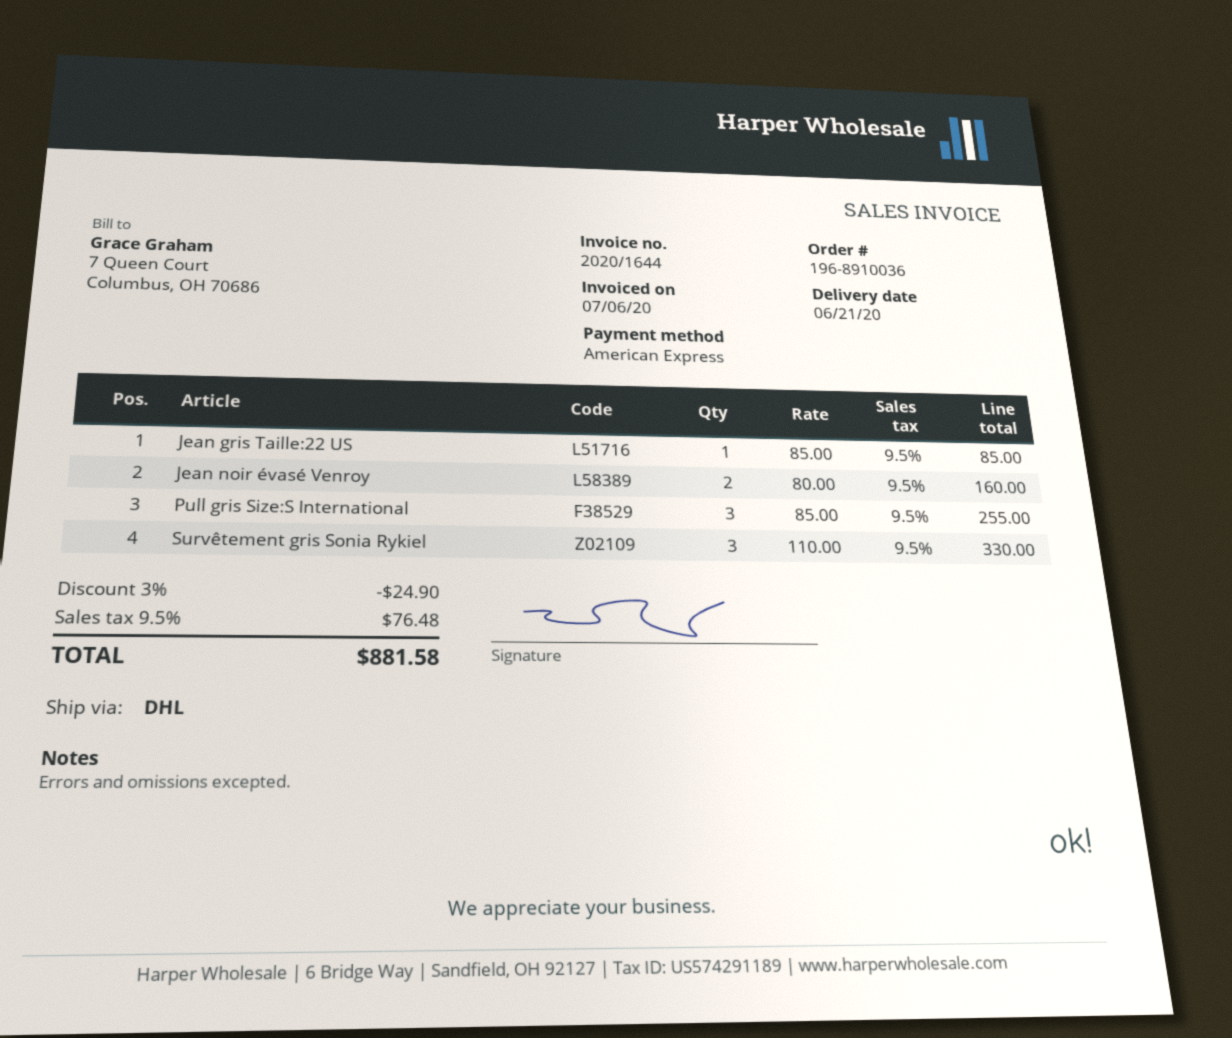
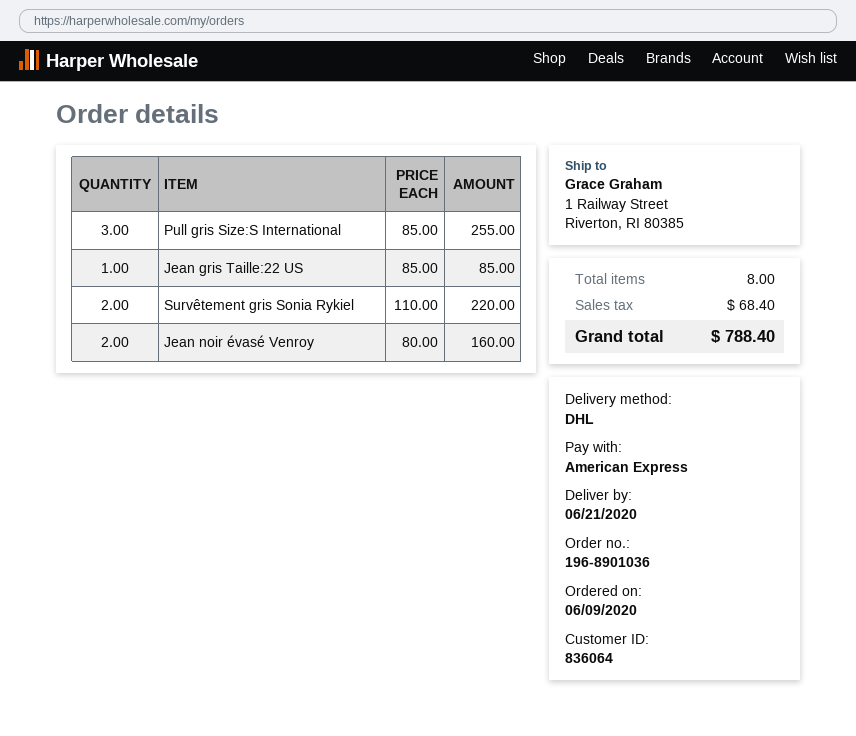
order number: 196-8910036 -> 196-8901036
Survêtement gris Sonia Rykiel: 3 x 110.00 = 330.00 -> 2 x 110.00 = 220.00
discount: 3% = 24.90 -> none
tax: 76.48 -> 68.40
total: 881.58 -> 788.40

